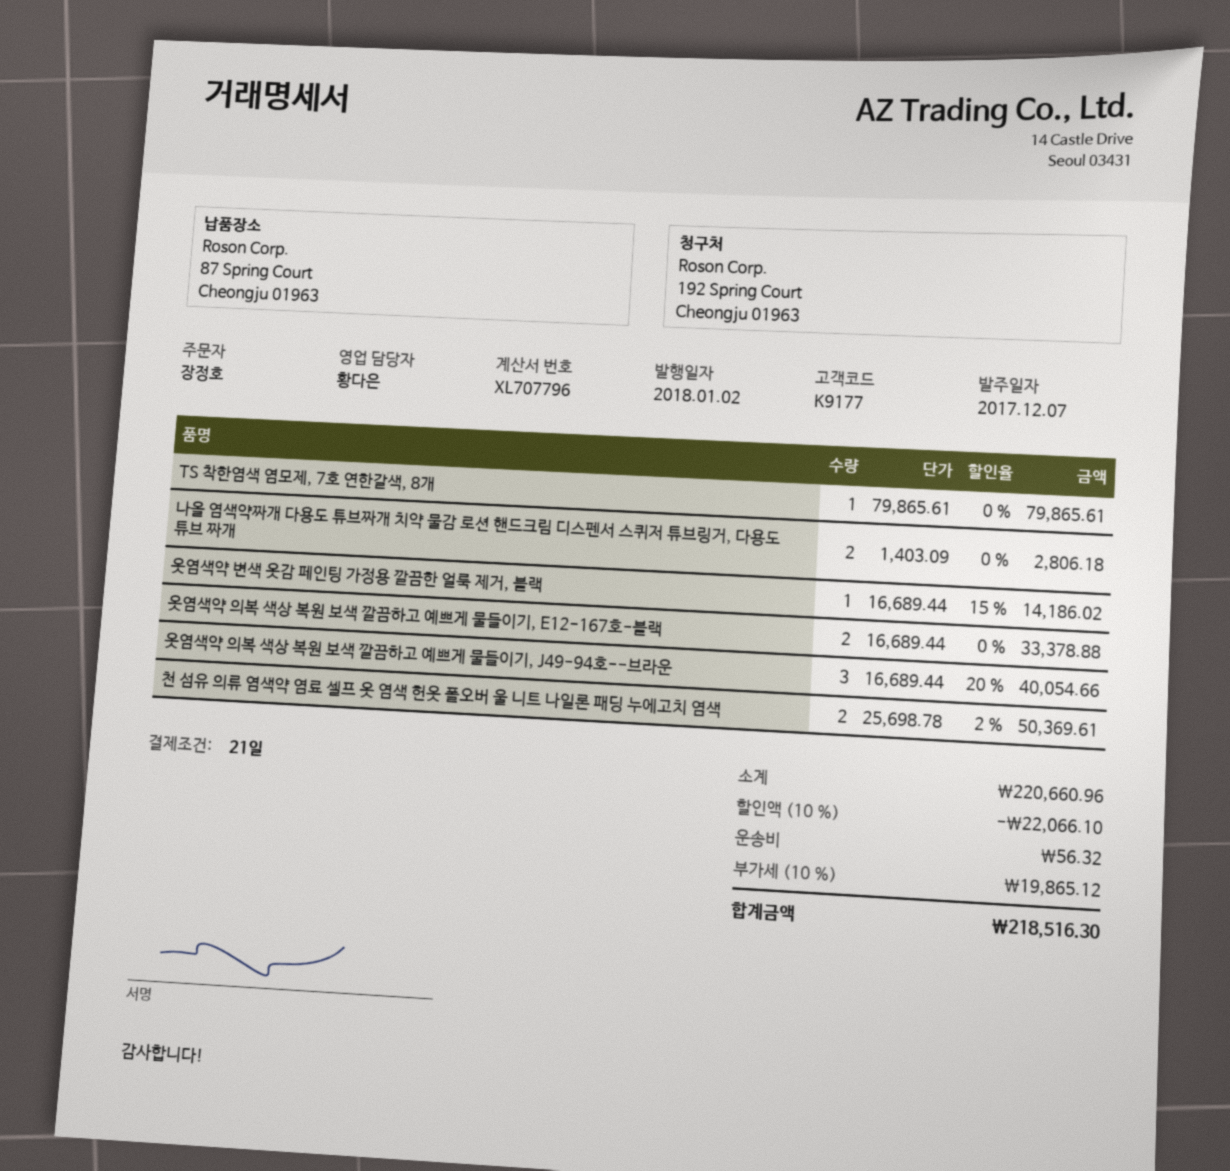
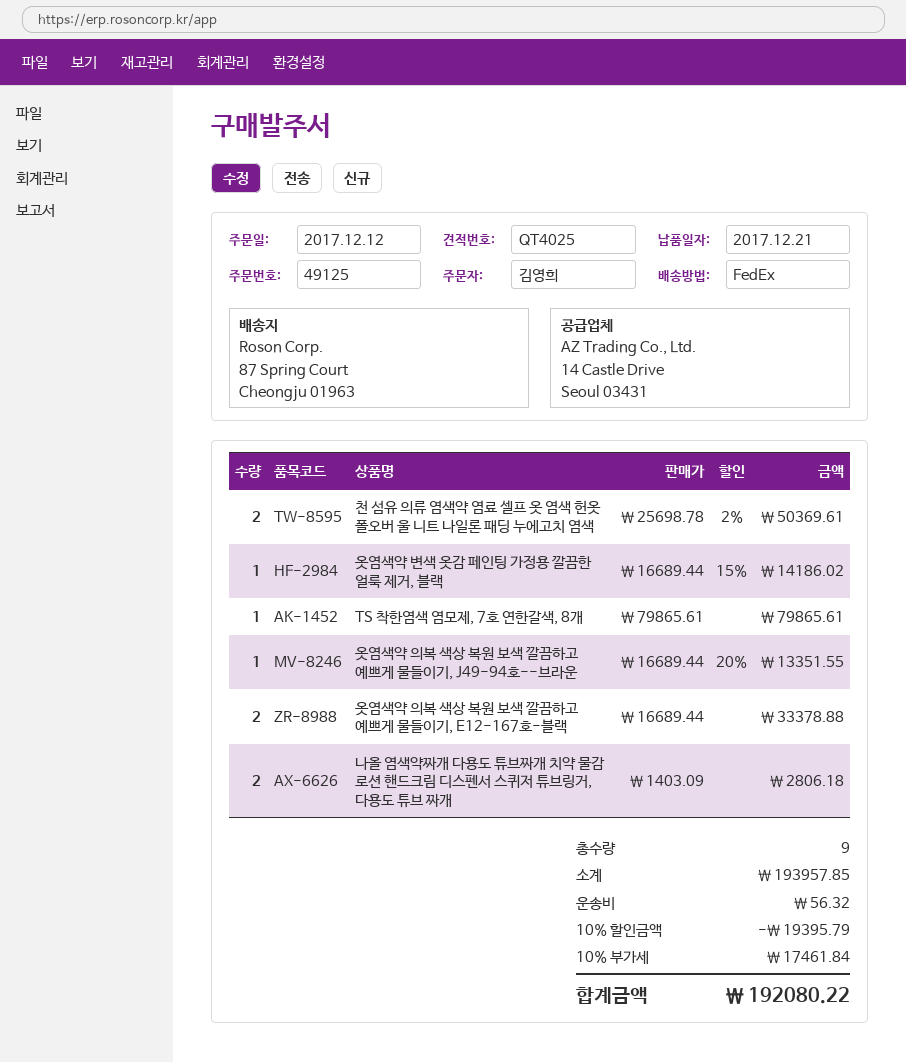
order date: 2017-12-07 -> 2017-12-12
ordered by: 장정호 -> 김영희
옷염색약 의복 색상 복원 보색 깔끔하고 예쁘게 물들이기, J49-94호--브라운: 3 x 16689.44 - 20% = 40054.66 -> 1 x 16689.44 - 20% = 13351.55
subtotal: 220660.96 -> 193957.85
discount: 10% = 22066.10 -> 10% = 19395.79
tax: 10% = 19865.12 -> 10% = 17461.84
total: 218516.30 -> 192080.22

